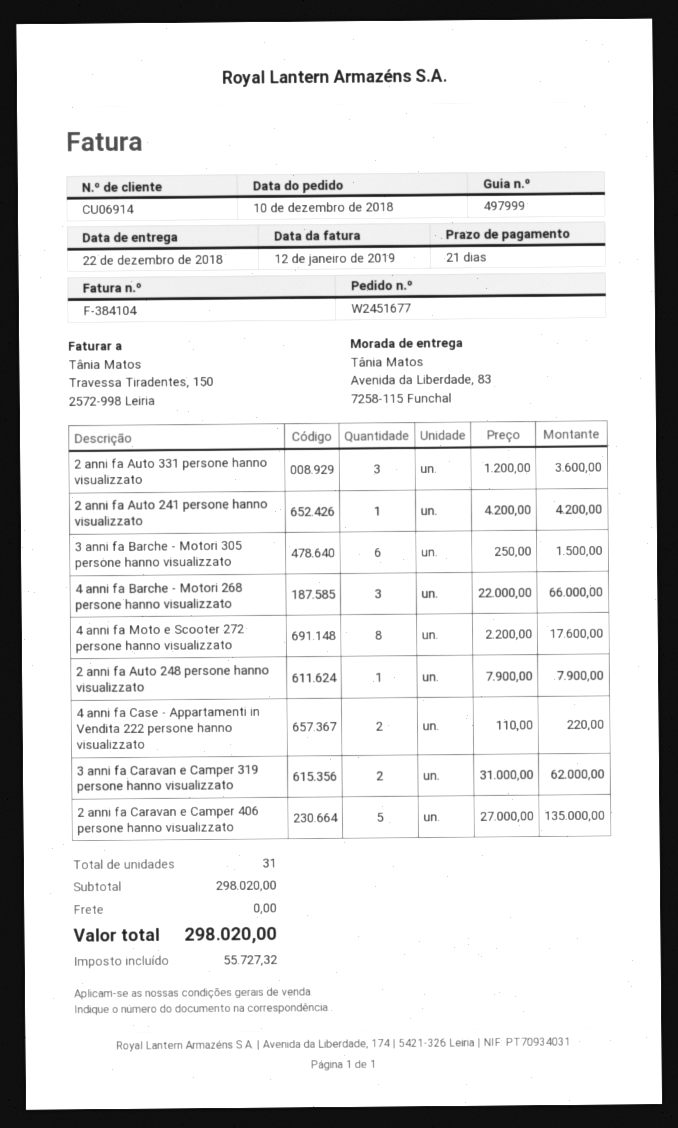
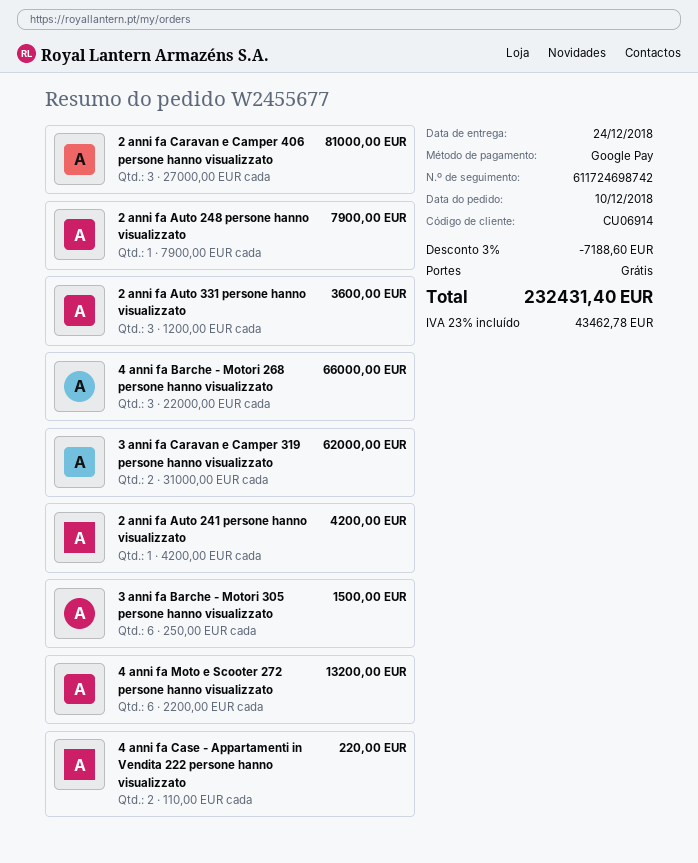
order number: W2451677 -> W2455677
delivery date: 2018-12-22 -> 2018-12-24
4 anni fa Moto e Scooter 272 persone hanno visualizzato: 8 x 2200.00 = 17600.00 -> 6 x 2200.00 = 13200.00
2 anni fa Caravan e Camper 406 persone hanno visualizzato: 5 x 27000.00 = 135000.00 -> 3 x 27000.00 = 81000.00
discount: none -> 3% = 7188.60
tax: 55727.32 -> 43462.78
total: 298020.00 -> 232431.40

